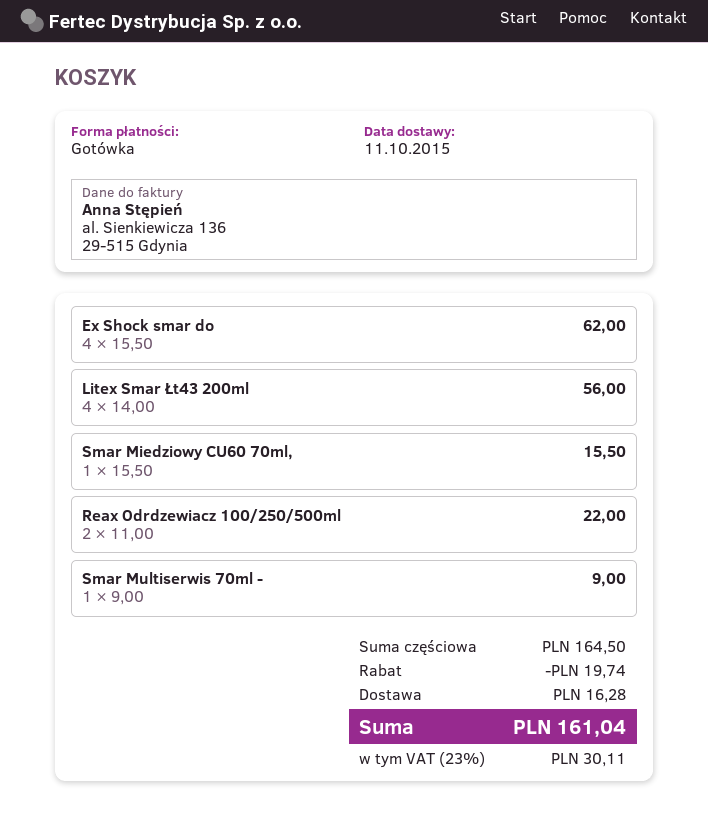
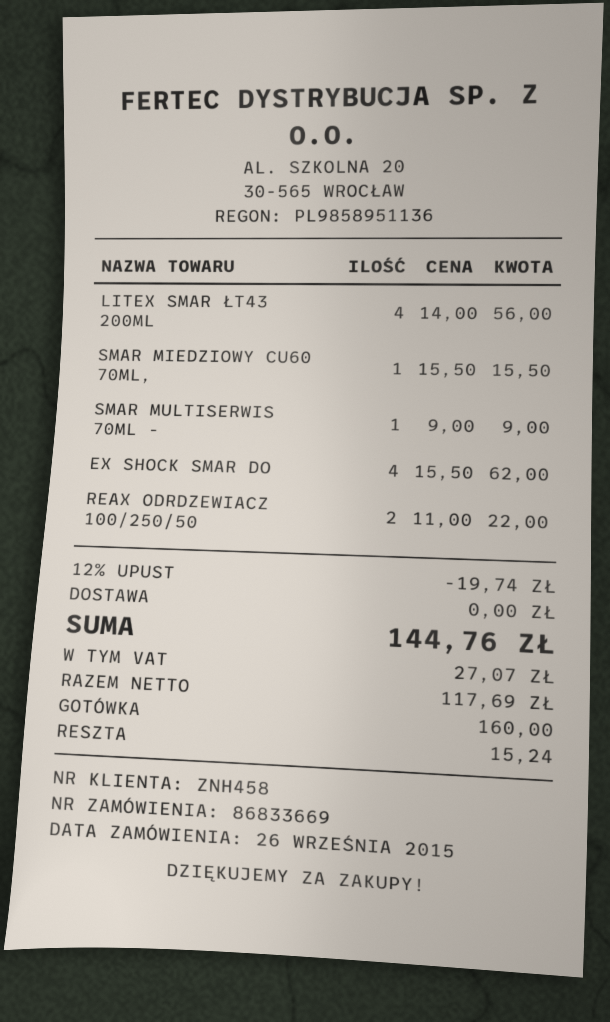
shipping: 16.28 -> 0.00
tax: 30.11 -> 27.07
total: 161.04 -> 144.76

